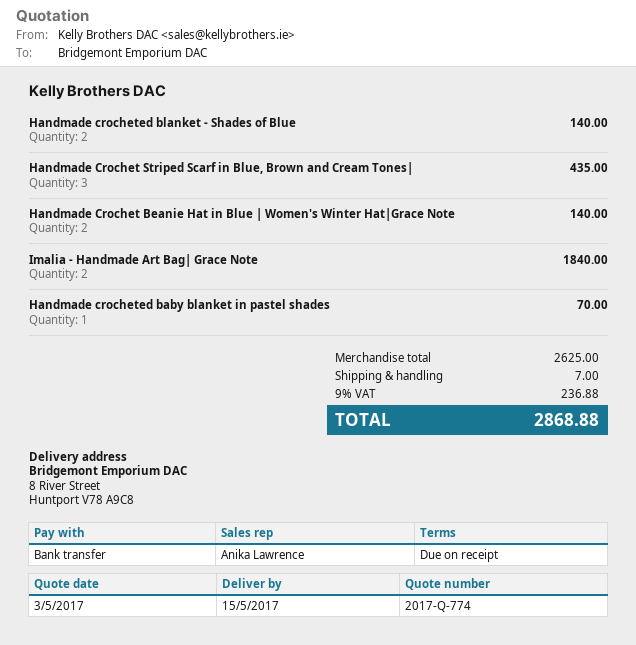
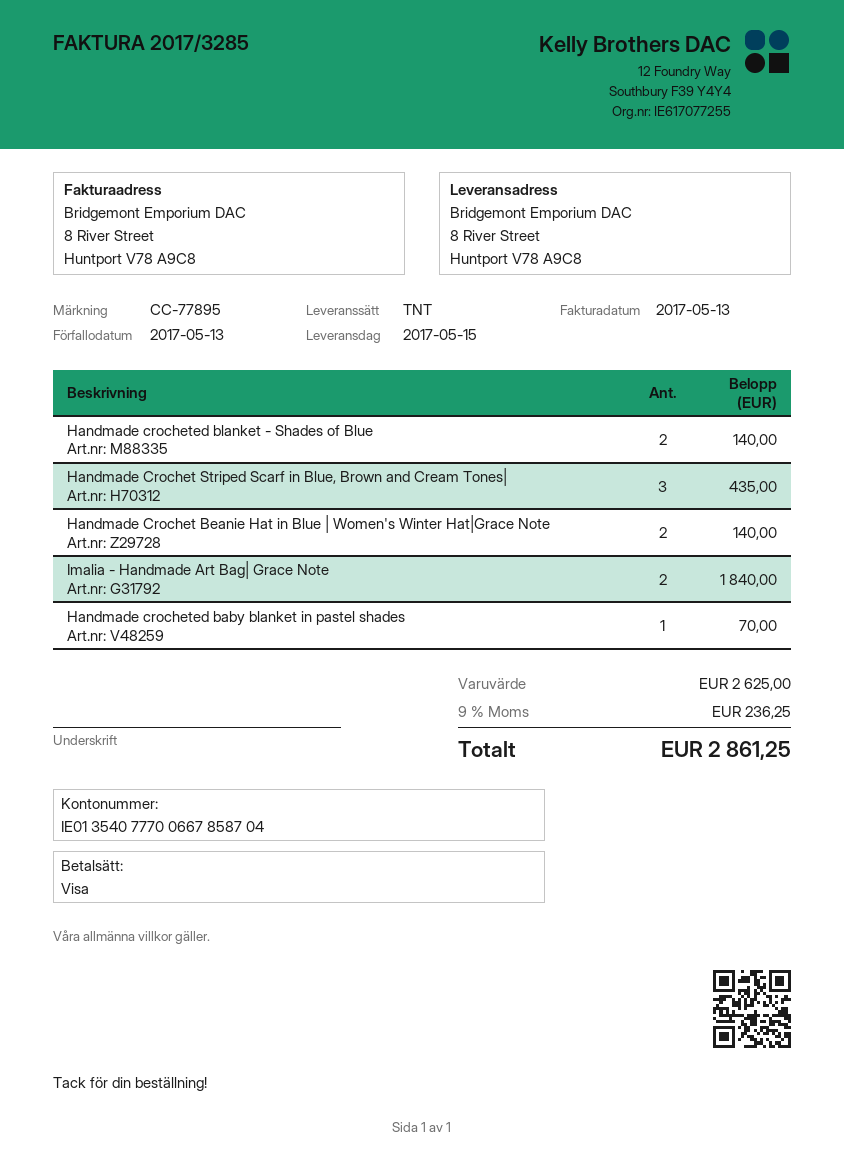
payment method: bank transfer -> Visa
shipping: 7.00 -> none
tax: 9% = 236.88 -> 9% = 236.25
total: 2868.88 -> 2861.25

